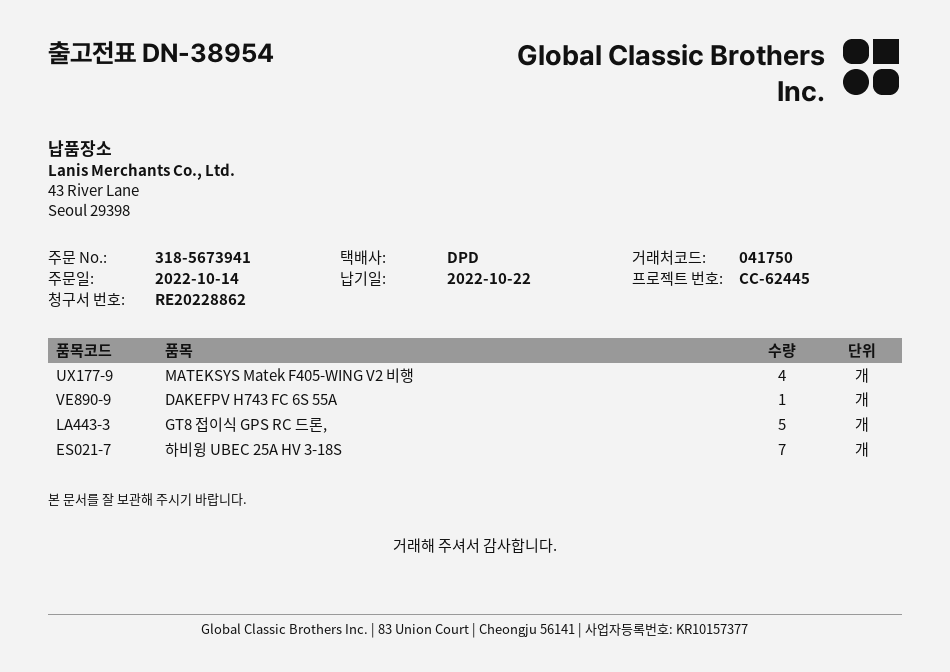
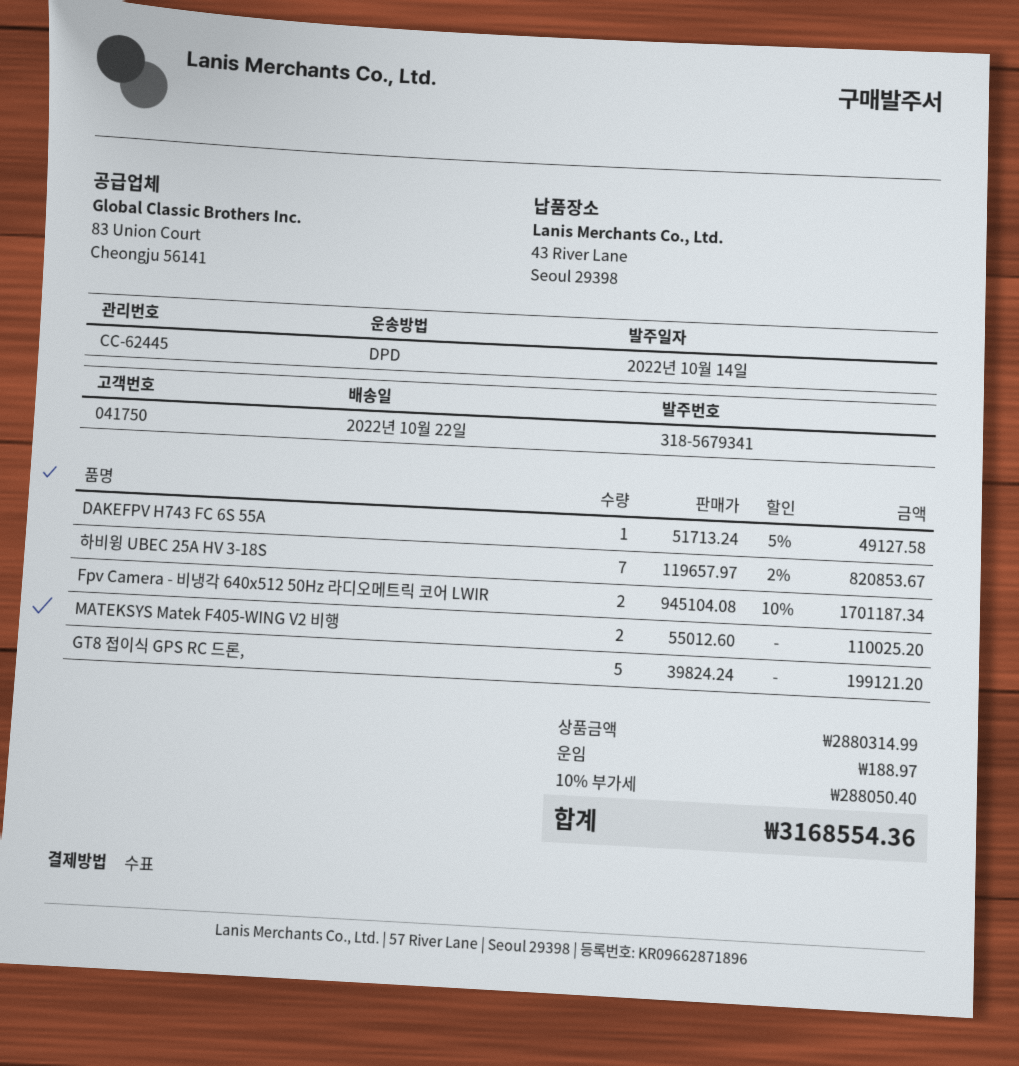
order number: 318-5673941 -> 318-5679341
MATEKSYS Matek F405-WING V2 비행: 4 -> 2
Fpv Camera - 비냉각 640x512 50Hz 라디오메트릭 코어 LWIR: none -> 2

